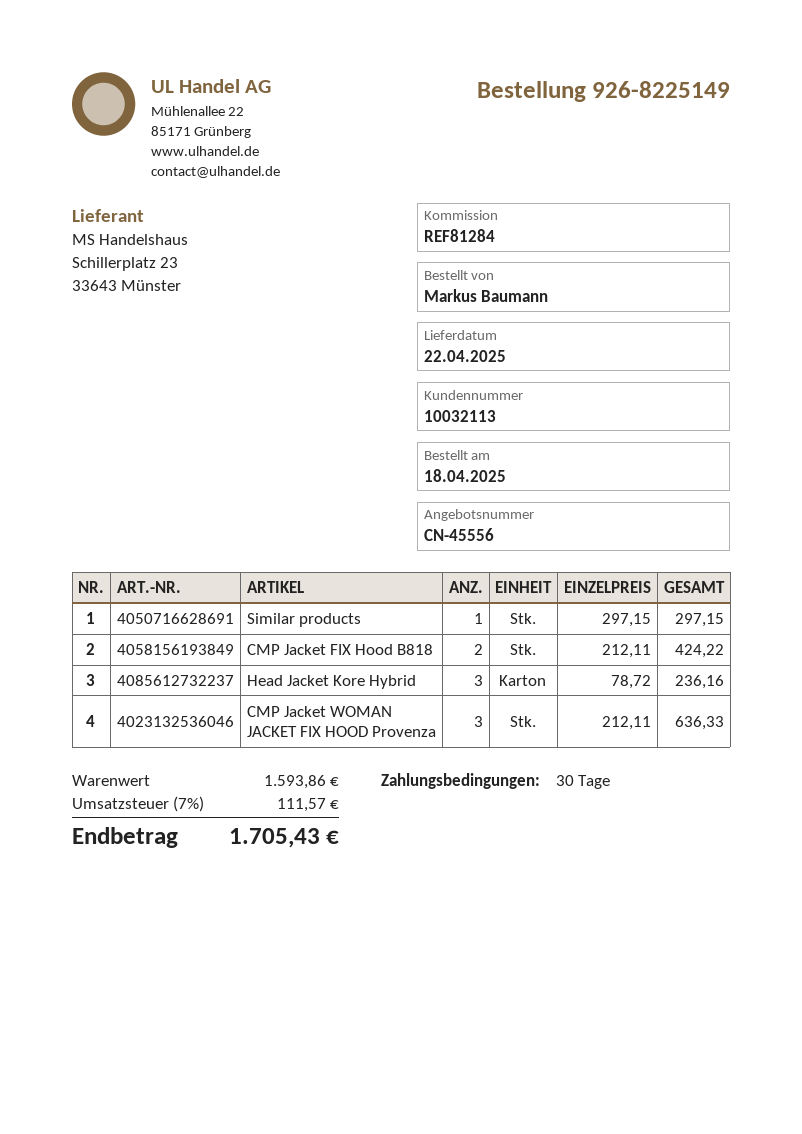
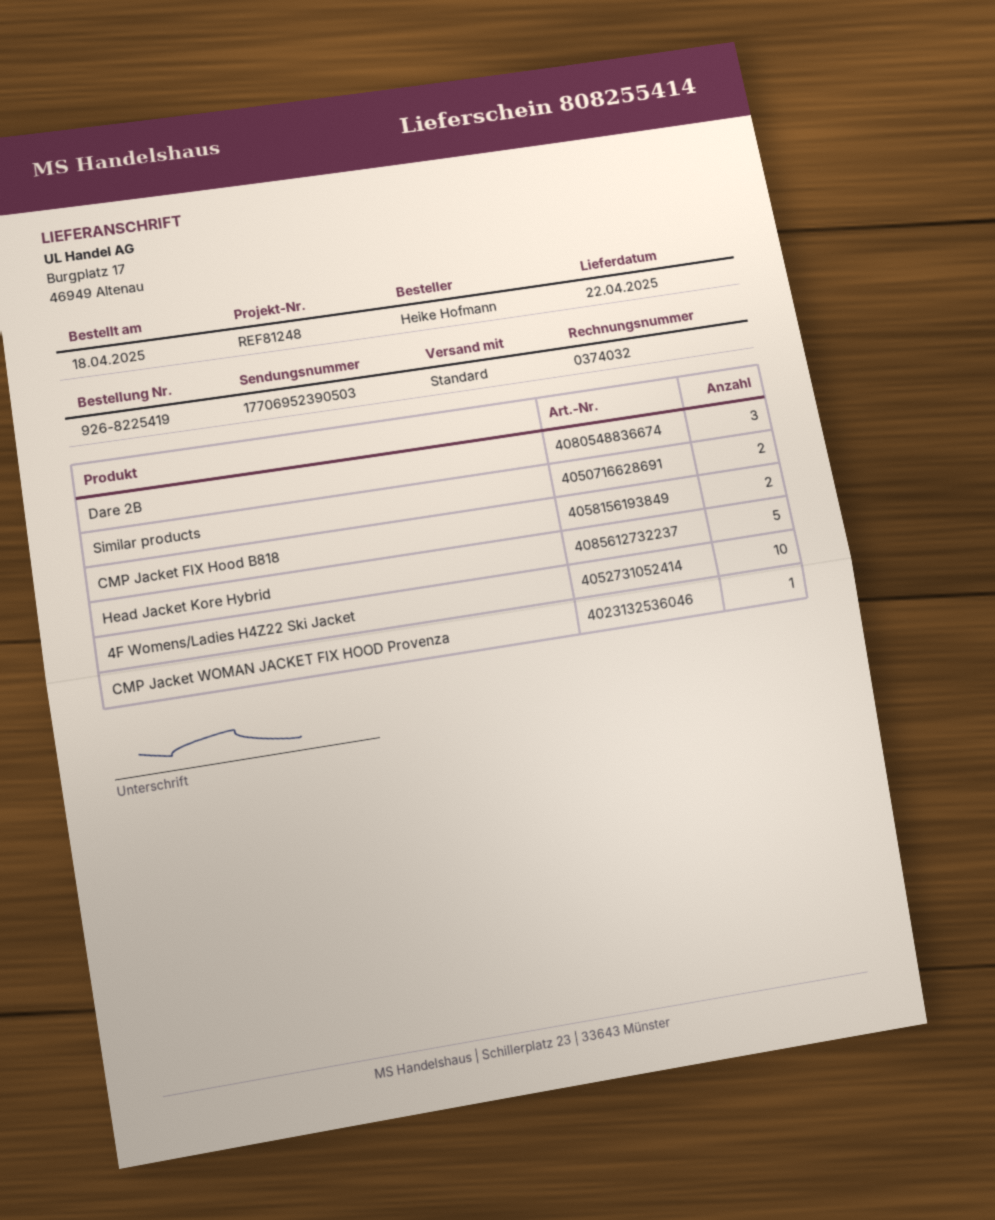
order number: 926-8225149 -> 926-8225419
reference: REF81284 -> REF81248
ordered by: Markus Baumann -> Heike Hofmann
Similar products: 1 -> 2
Head Jacket Kore Hybrid: 3 -> 5
CMP Jacket WOMAN JACKET FIX HOOD Provenza: 3 -> 1
Dare 2B: none -> 3
4F Womens/Ladies H4Z22 Ski Jacket: none -> 10

